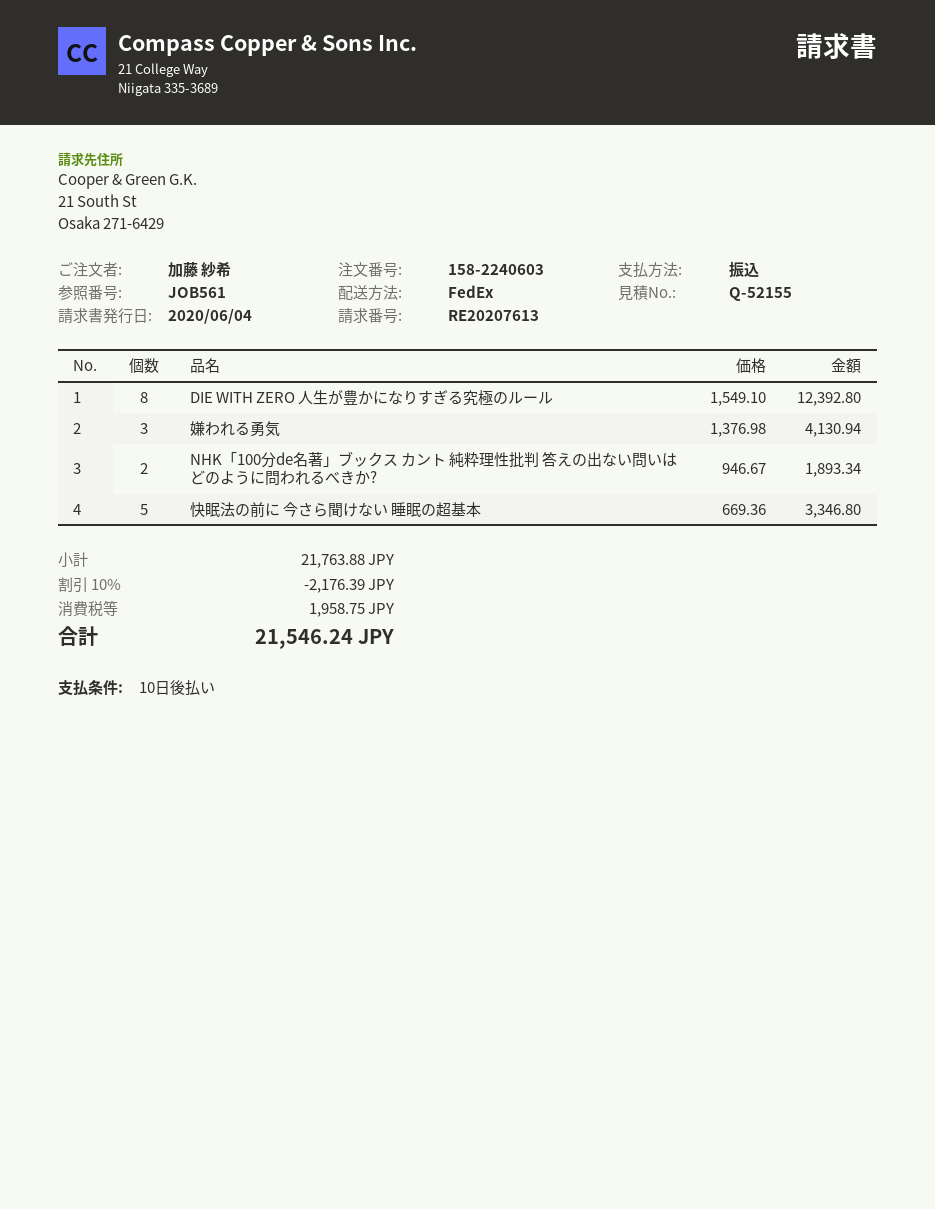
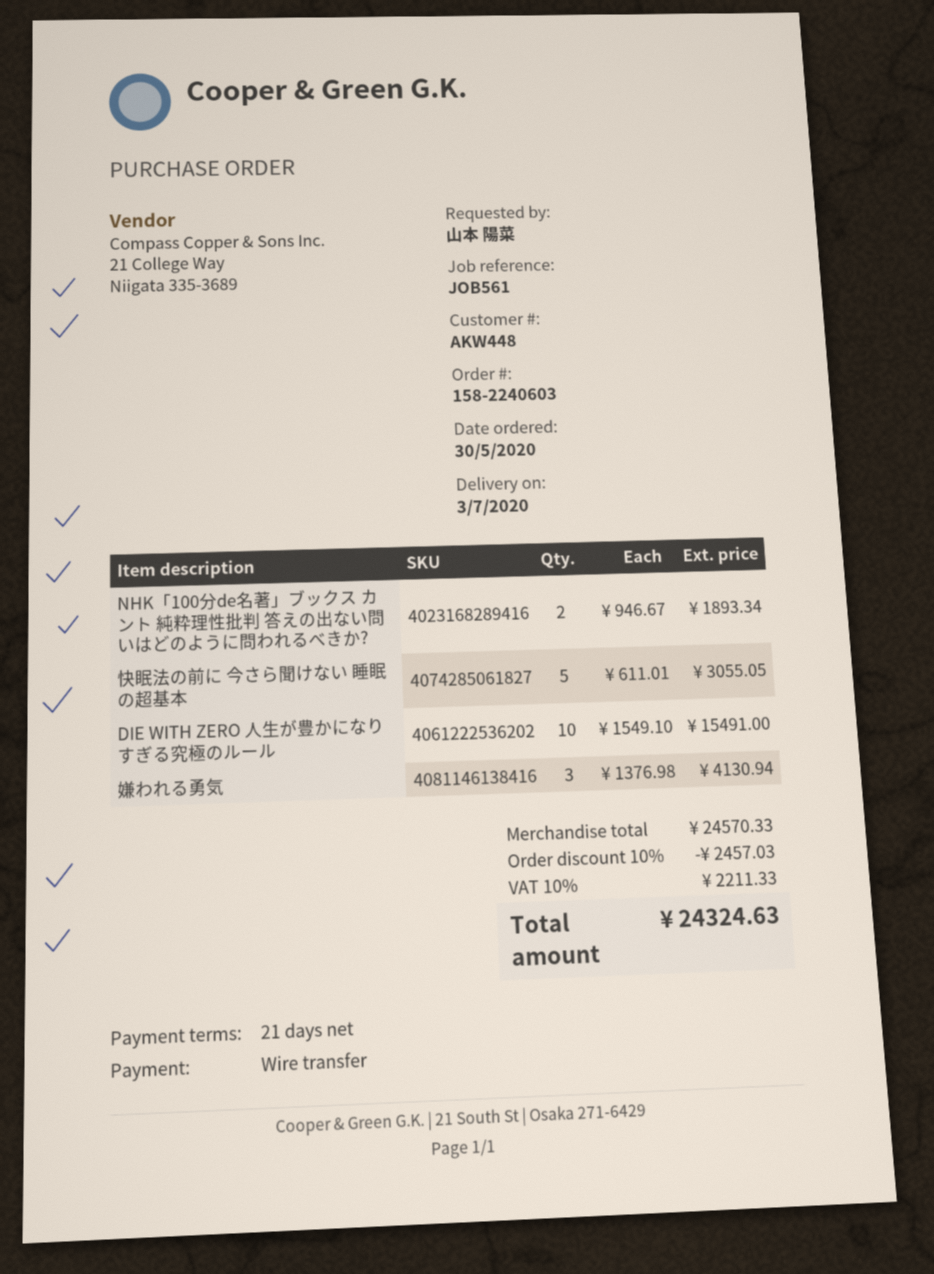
payment terms: 10 days -> 21 days
ordered by: 加藤 紗希 -> 山本 陽菜
DIE WITH ZERO 人生が豊かになりすぎる究極のルール: 8 x 1549.10 = 12392.80 -> 10 x 1549.10 = 15491.00
快眠法の前に 今さら聞けない 睡眠の超基本: 5 x 669.36 = 3346.80 -> 5 x 611.01 = 3055.05
subtotal: 21763.88 -> 24570.33
discount: 10% = 2176.39 -> 10% = 2457.03
tax: 1958.75 -> 2211.33
total: 21546.24 -> 24324.63

